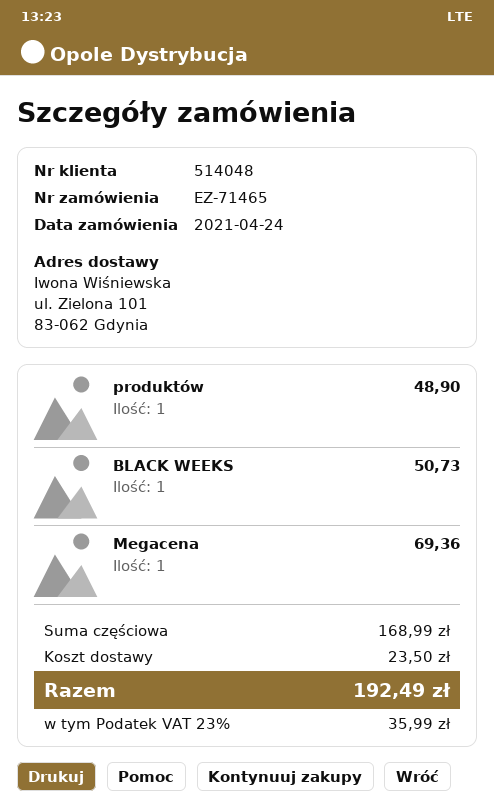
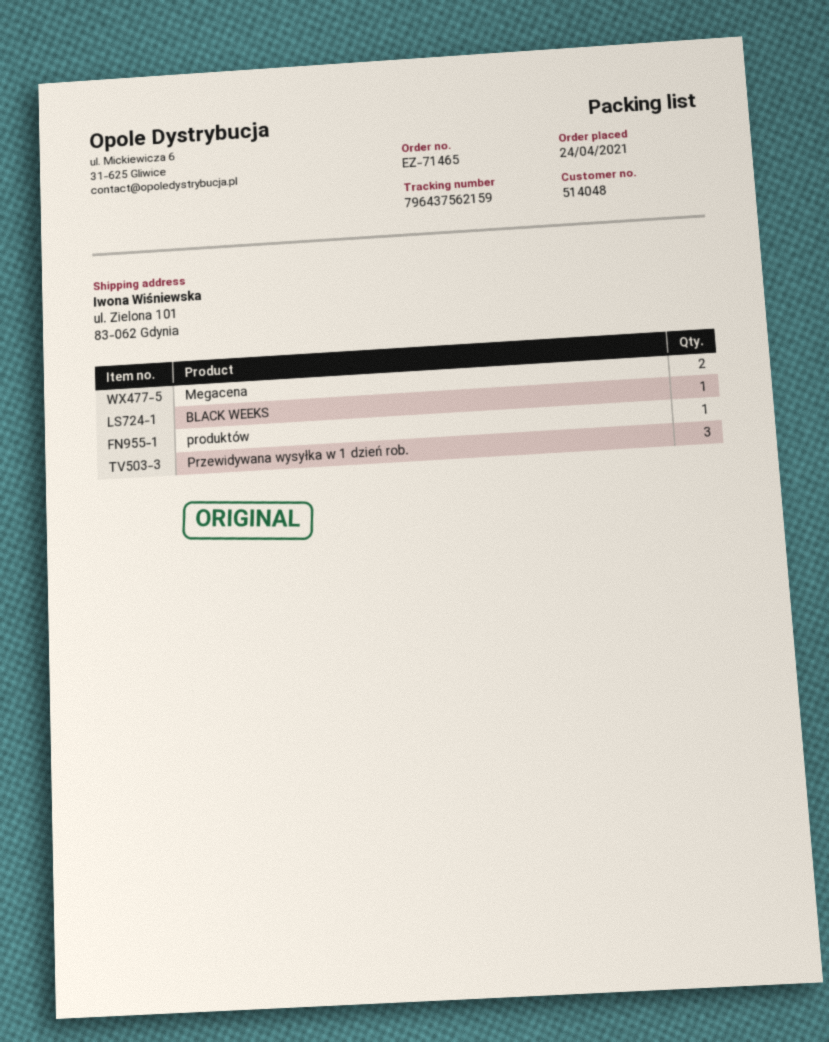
Megacena: 1 -> 2
Przewidywana wysyłka w 1 dzień rob.: none -> 3

